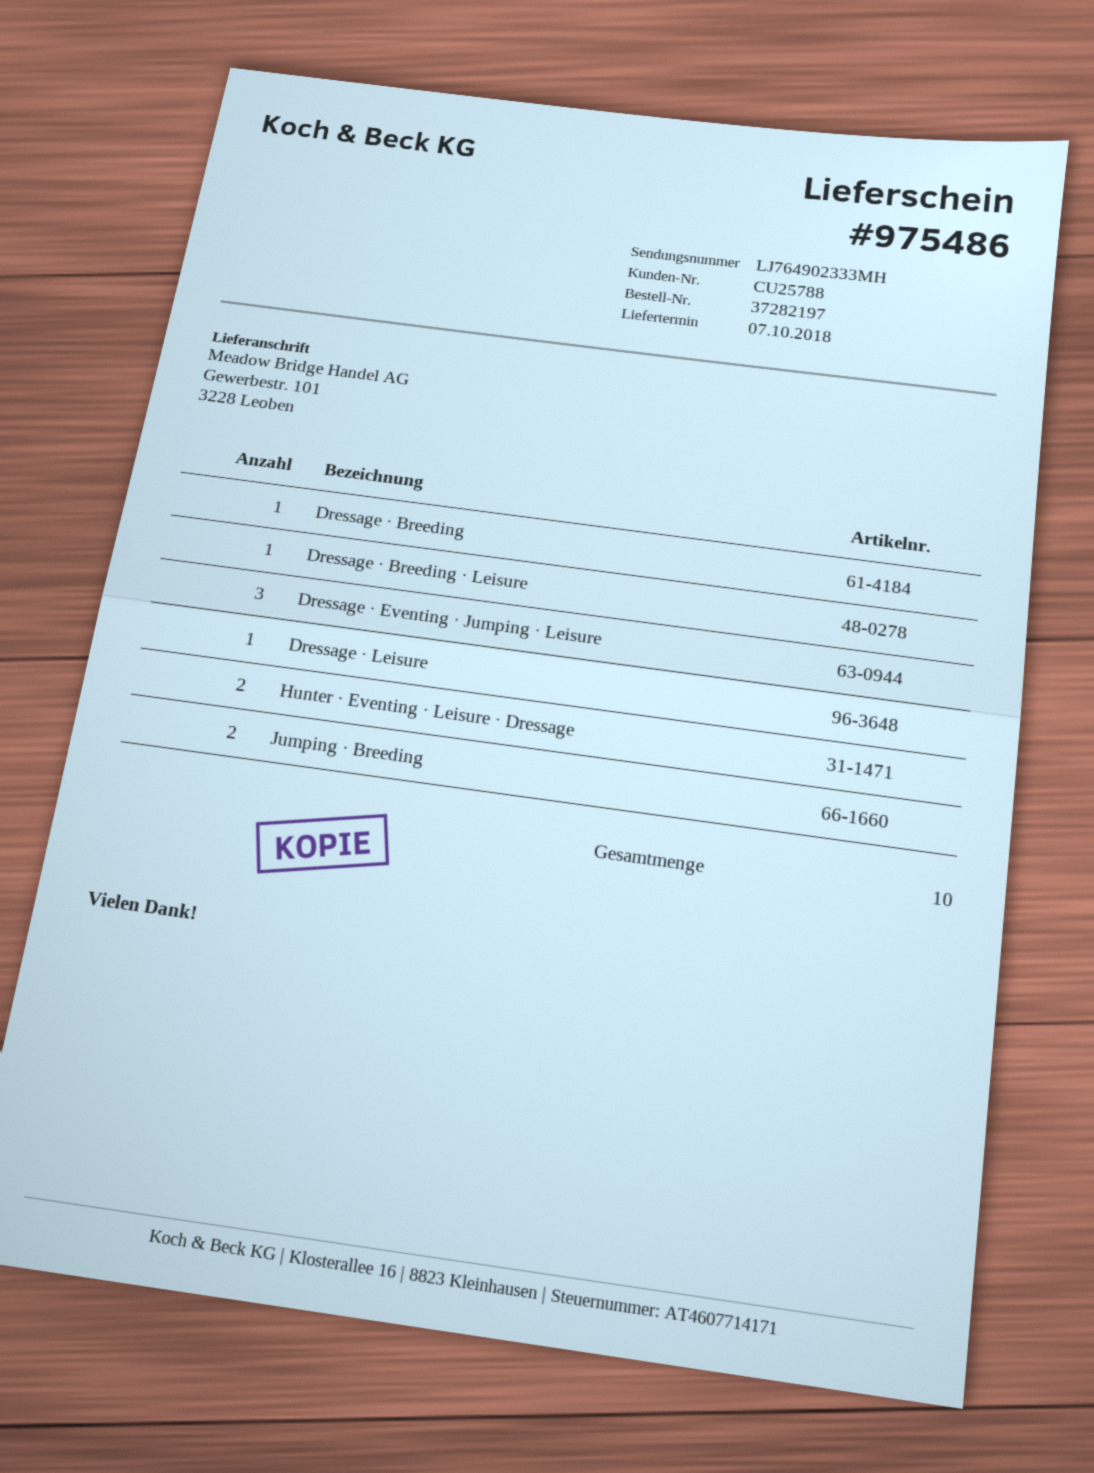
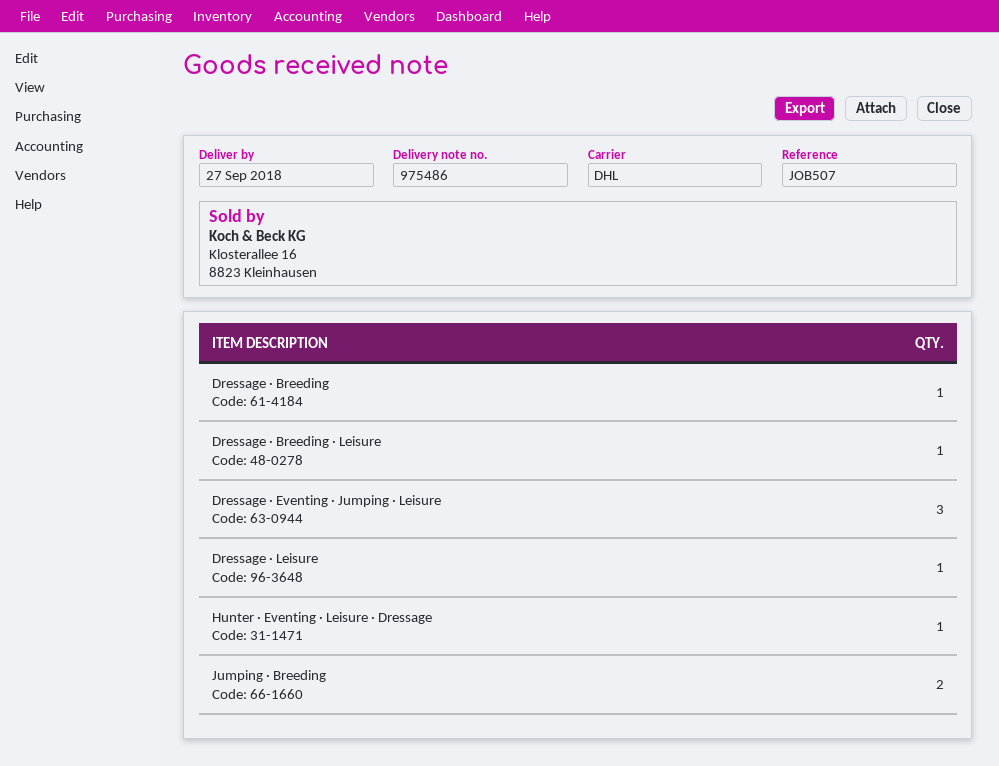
delivery date: 2018-10-07 -> 2018-09-27
Hunter · Eventing · Leisure · Dressage: 2 -> 1

